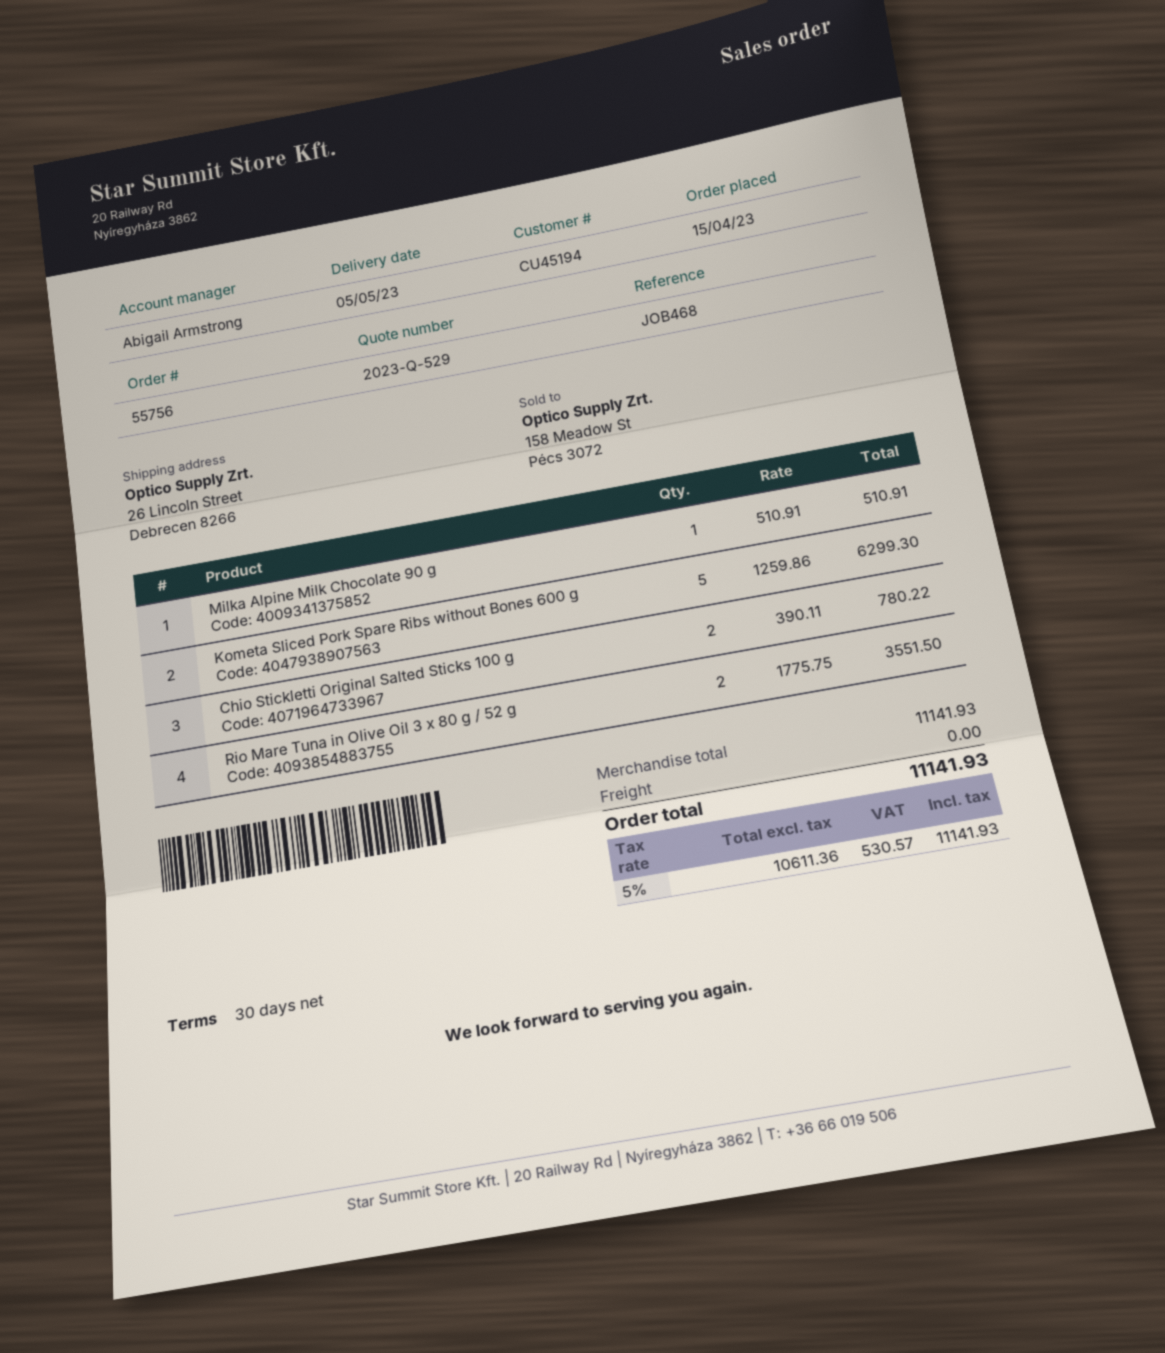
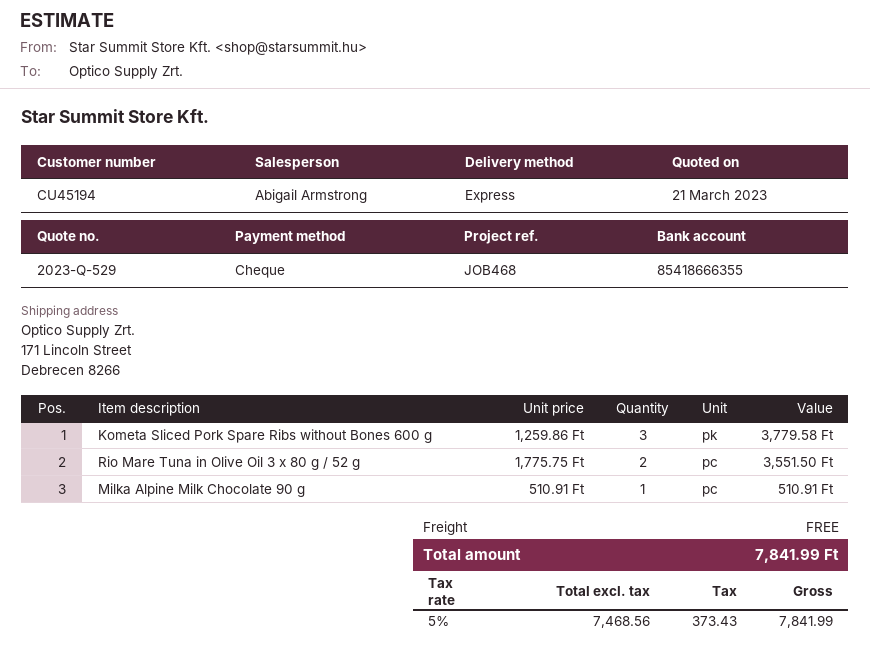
ship to: 26 Lincoln Street, Debrecen 8266 -> 171 Lincoln Street, Debrecen 8266
Kometa Sliced Pork Spare Ribs without Bones 600 g: 5 x 1259.86 = 6299.30 -> 3 x 1259.86 = 3779.58
Chio Stickletti Original Salted Sticks 100 g: 2 x 390.11 = 780.22 -> none
net: 10611.36 -> 7468.56
tax: 5% = 530.57 -> 5% = 373.43
total: 11141.93 -> 7841.99

